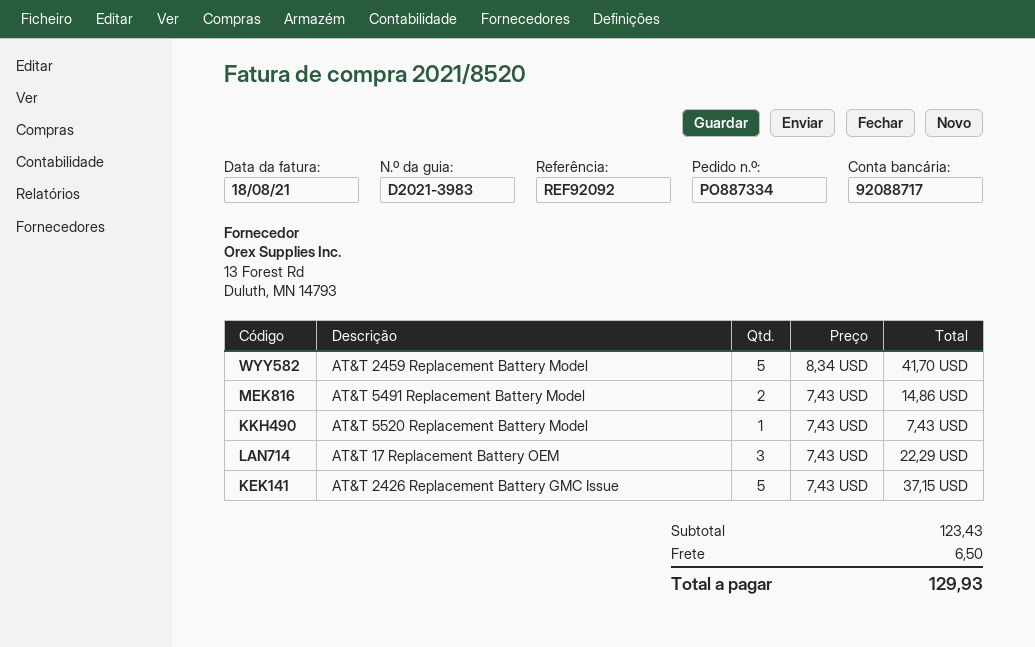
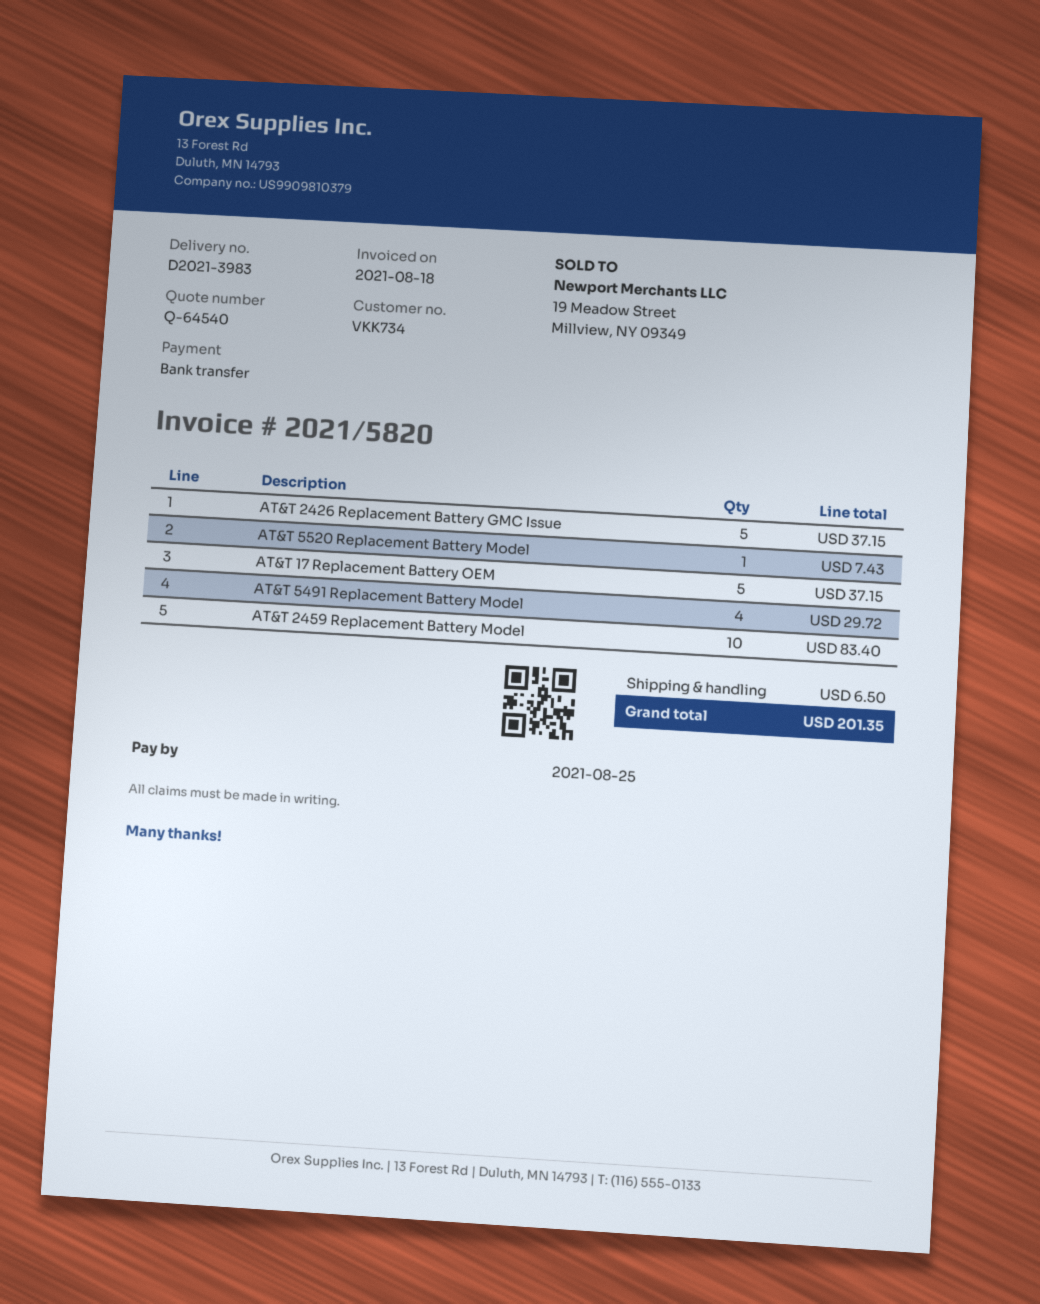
invoice number: 2021/8520 -> 2021/5820
AT&T 2459 Replacement Battery Model: 5 for 41.70 -> 10 for 83.40
AT&T 5491 Replacement Battery Model: 2 for 14.86 -> 4 for 29.72
AT&T 17 Replacement Battery OEM: 3 for 22.29 -> 5 for 37.15
total: 129.93 -> 201.35

